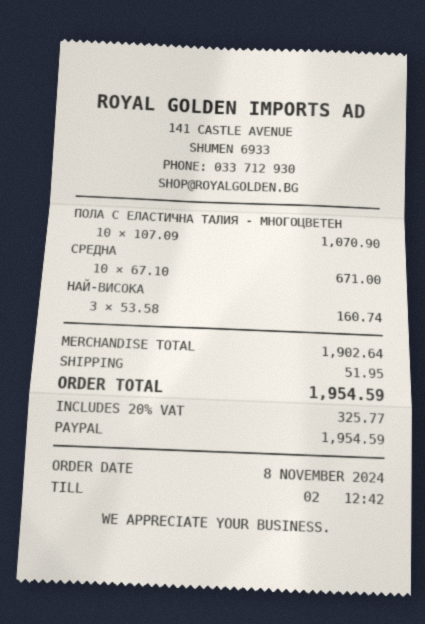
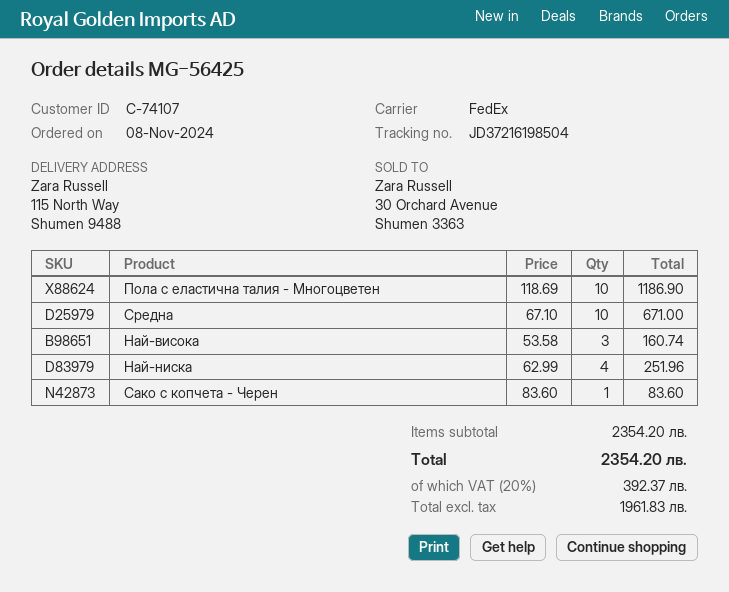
ПОЛА С ЕЛАСТИЧНА ТАЛИЯ - МНОГОЦВЕТЕН: 10 x 107.09 = 1070.90 -> 10 x 118.69 = 1186.90
Най-ниска: none -> 4 x 62.99 = 251.96
Сако с копчета - Черен: none -> 1 x 83.60 = 83.60
subtotal: 1902.64 -> 2354.20
shipping: 51.95 -> none
tax: 20% = 325.77 -> 20% = 392.37
total: 1954.59 -> 2354.20

